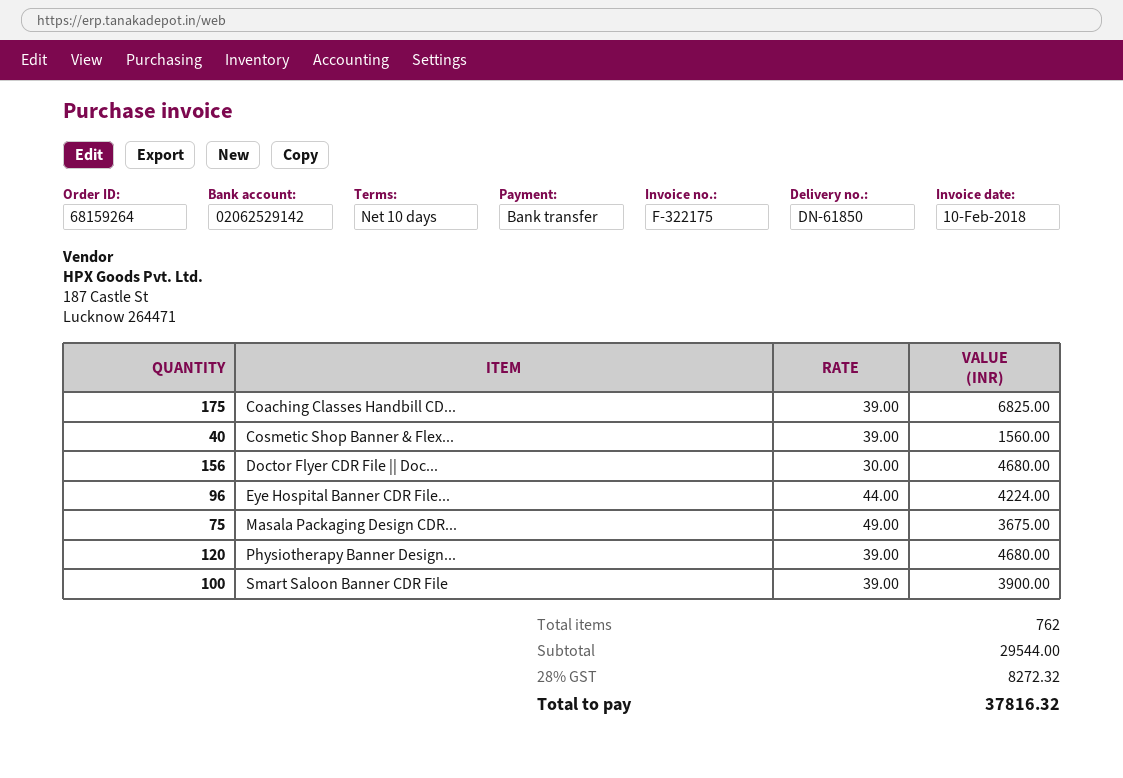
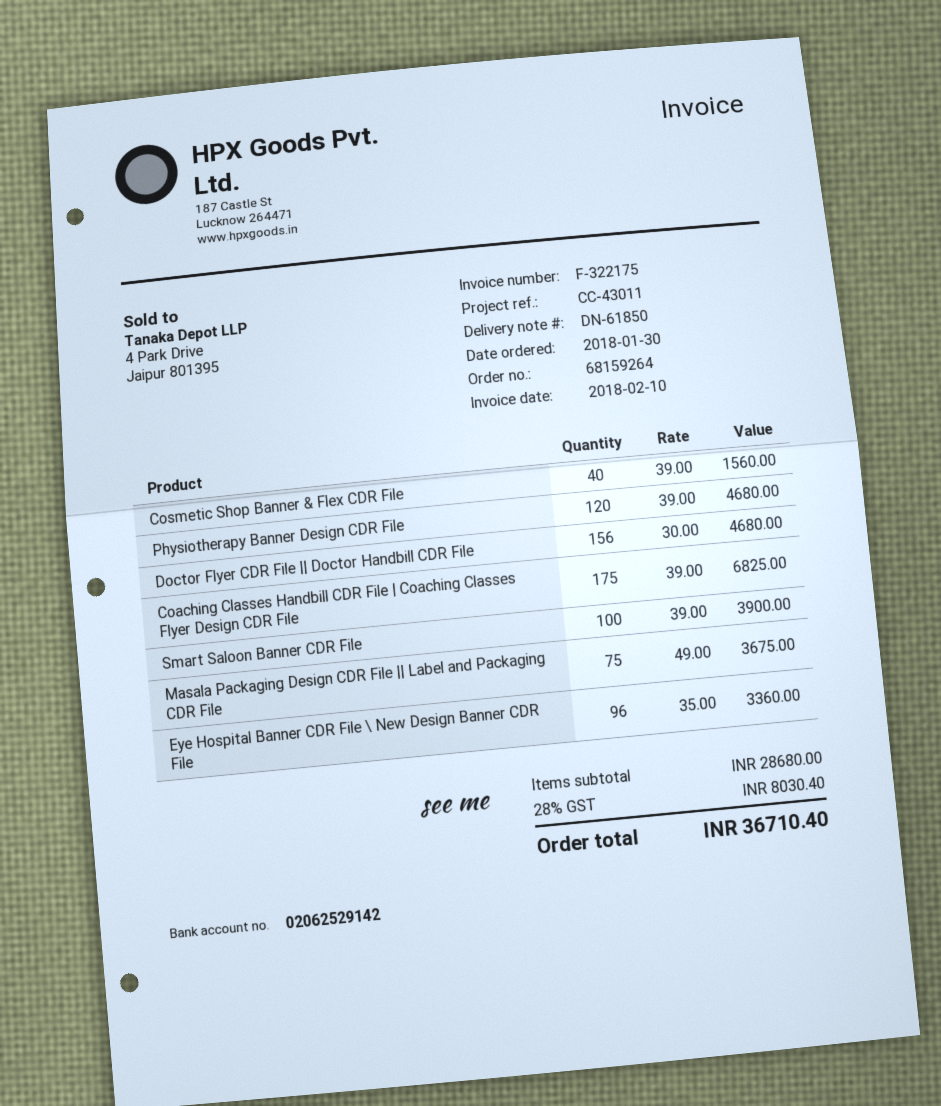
Eye Hospital Banner CDR File...: 96 x 44.00 = 4224.00 -> 96 x 35.00 = 3360.00
subtotal: 29544.00 -> 28680.00
tax: 28% = 8272.32 -> 28% = 8030.40
total: 37816.32 -> 36710.40

